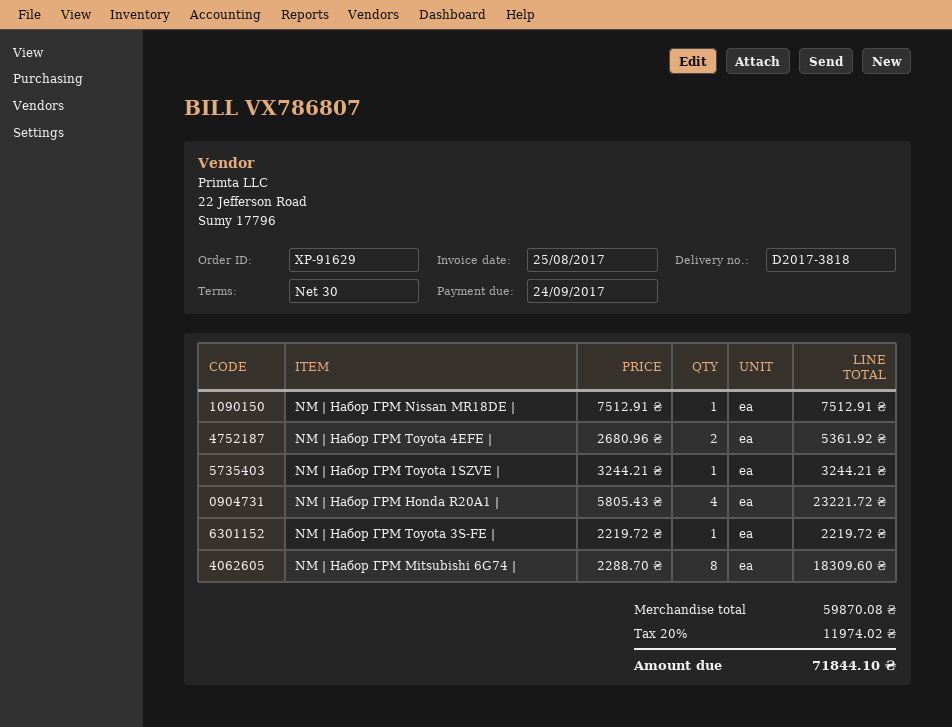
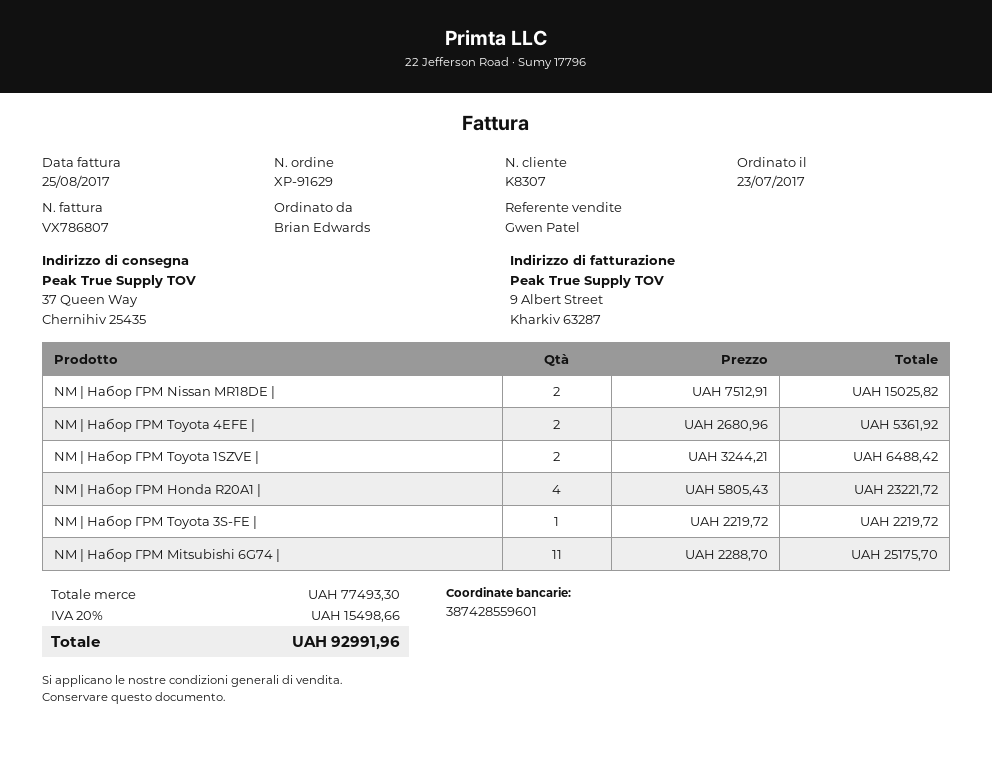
NM | Набор ГРМ Nissan MR18DE |: 1 x 7512.91 = 7512.91 -> 2 x 7512.91 = 15025.82
NM | Набор ГРМ Toyota 1SZVE |: 1 x 3244.21 = 3244.21 -> 2 x 3244.21 = 6488.42
NM | Набор ГРМ Mitsubishi 6G74 |: 8 x 2288.70 = 18309.60 -> 11 x 2288.70 = 25175.70
subtotal: 59870.08 -> 77493.30
tax: 20% = 11974.02 -> 20% = 15498.66
total: 71844.10 -> 92991.96

